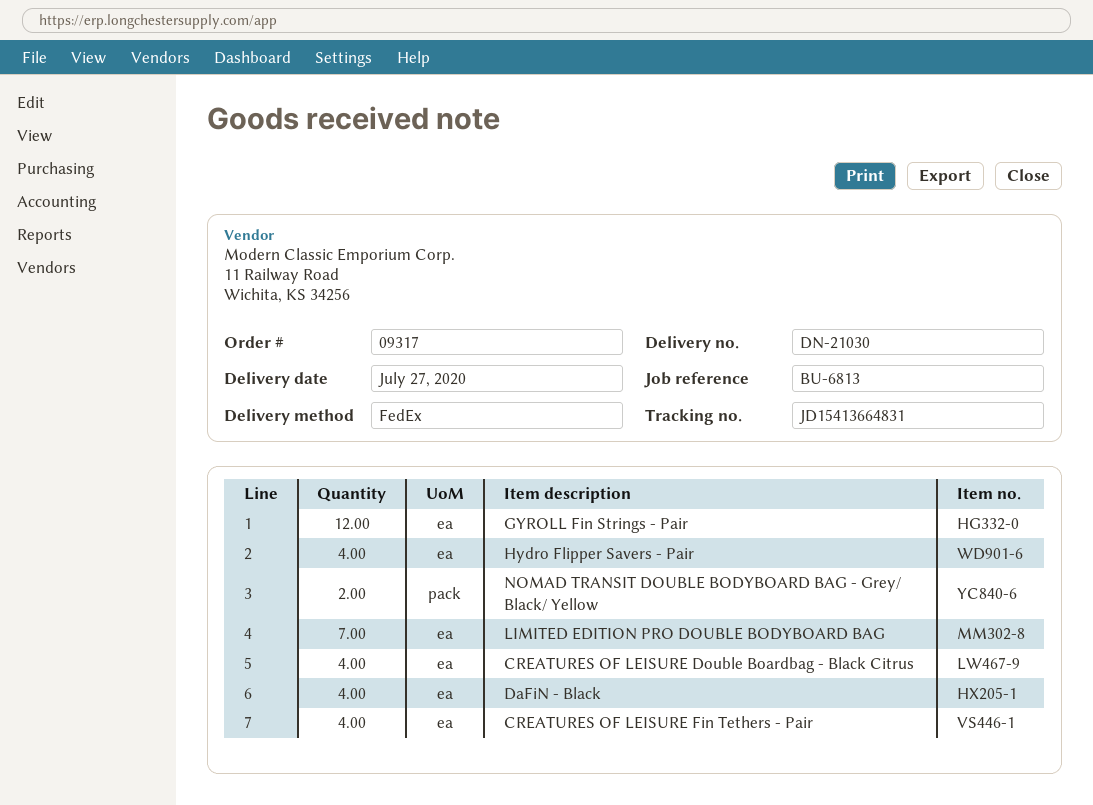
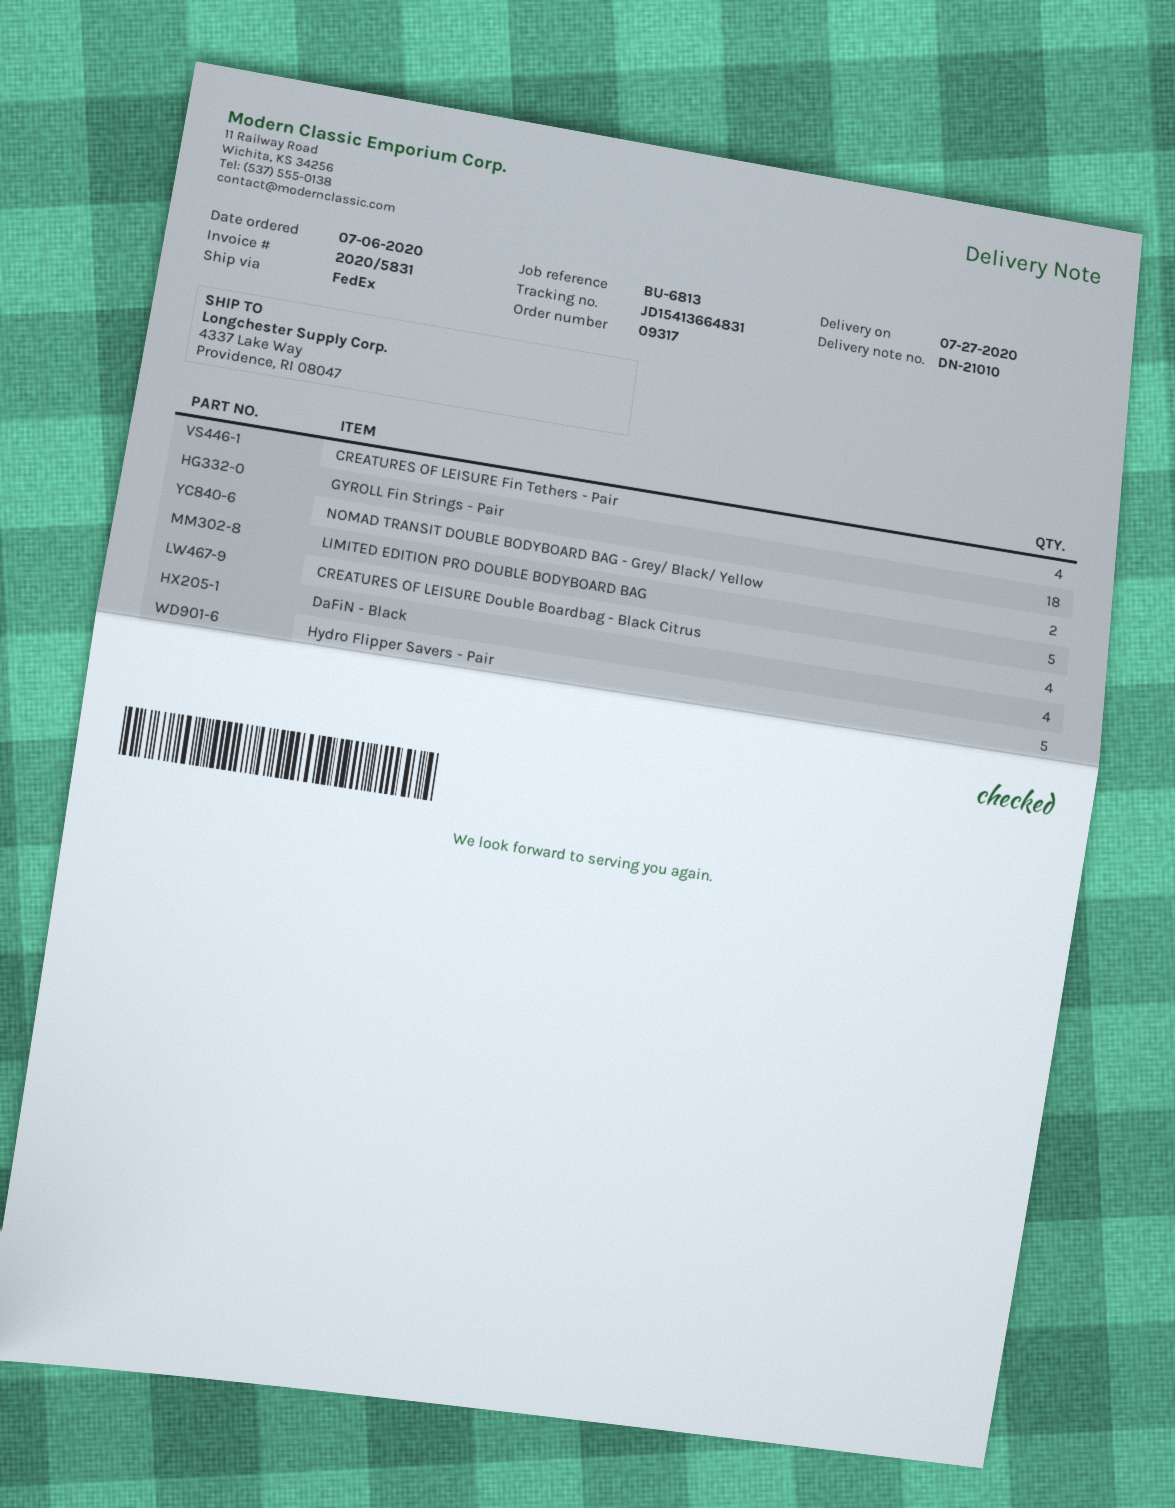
delivery note number: DN-21030 -> DN-21010
GYROLL Fin Strings - Pair: 12 -> 18
Hydro Flipper Savers - Pair: 4 -> 5
LIMITED EDITION PRO DOUBLE BODYBOARD BAG: 7 -> 5

